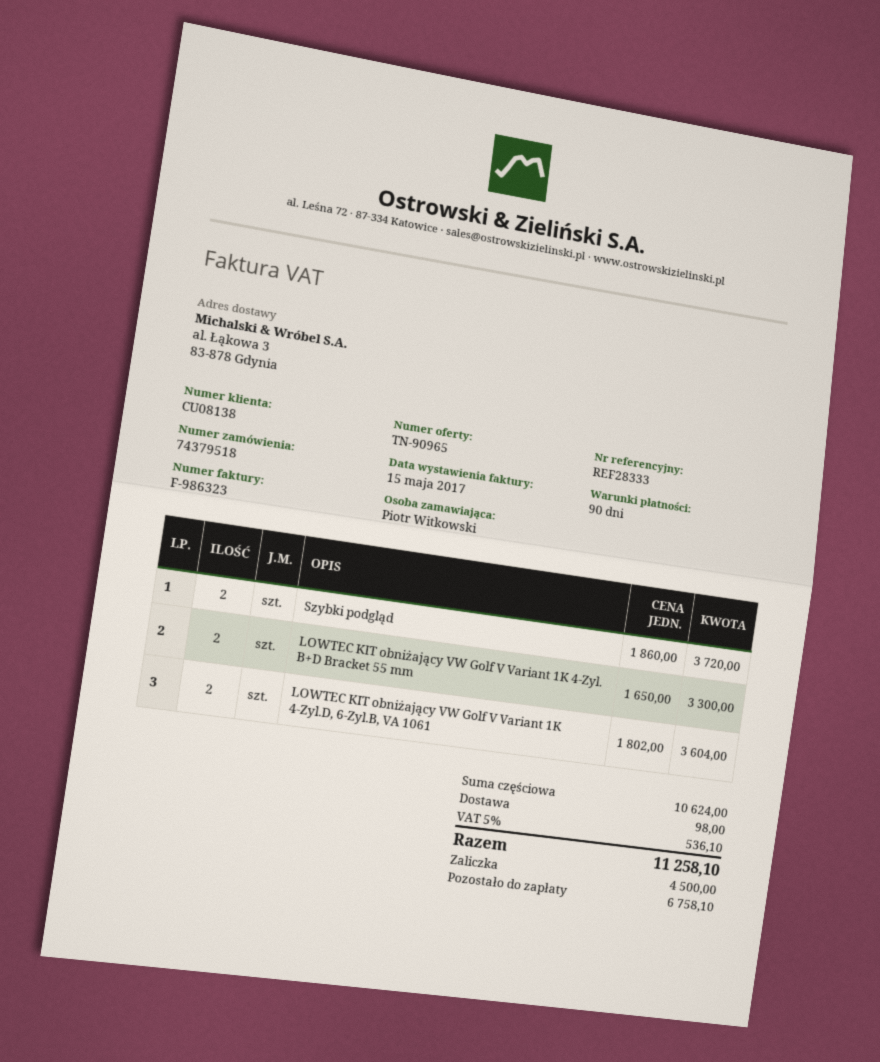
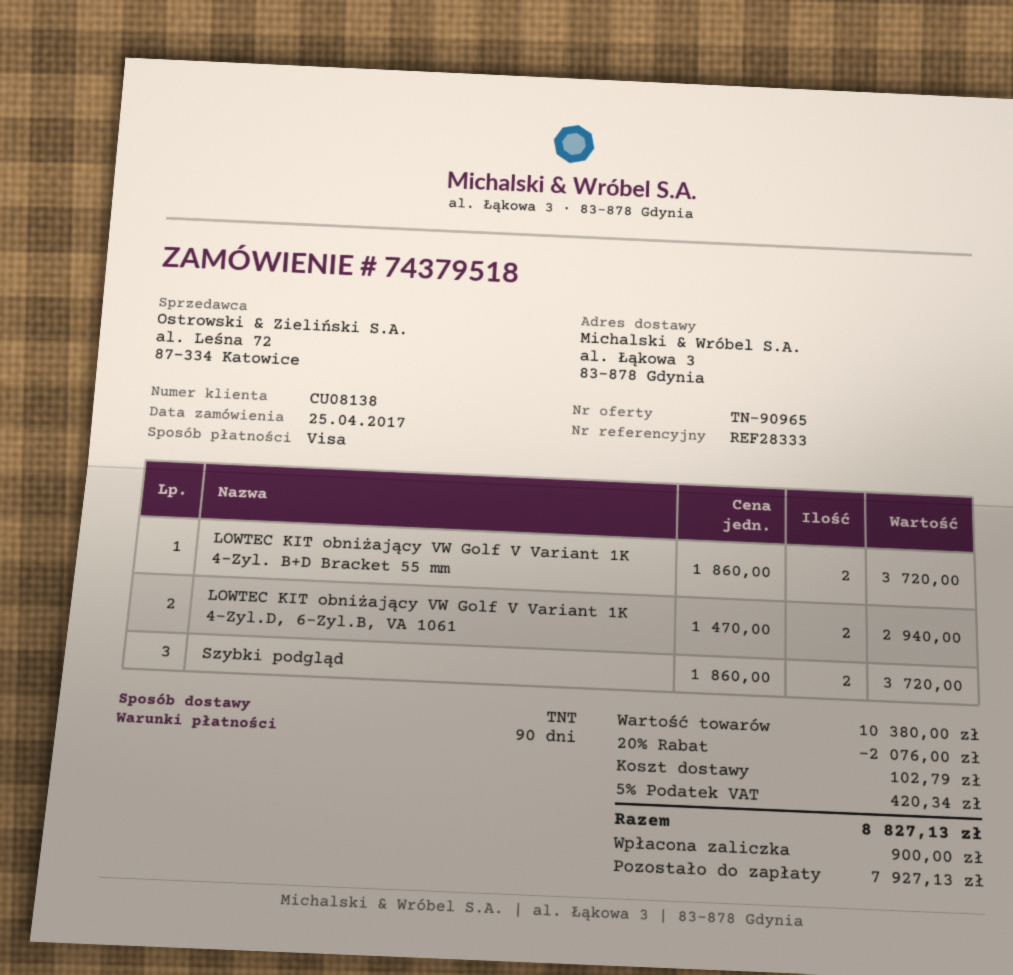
LOWTEC KIT obniżający VW Golf V Variant 1K 4-Zyl. B+D Bracket 55 mm: 2 x 1650.00 = 3300.00 -> 2 x 1860.00 = 3720.00
LOWTEC KIT obniżający VW Golf V Variant 1K 4-Zyl.D, 6-Zyl.B, VA 1061: 2 x 1802.00 = 3604.00 -> 2 x 1470.00 = 2940.00
subtotal: 10624.00 -> 10380.00
discount: none -> 20% = 2076.00
shipping: 98.00 -> 102.79
tax: 5% = 536.10 -> 5% = 420.34
total: 11258.10 -> 8827.13
deposit: 4500.00 -> 900.00
balance: 6758.10 -> 7927.13

